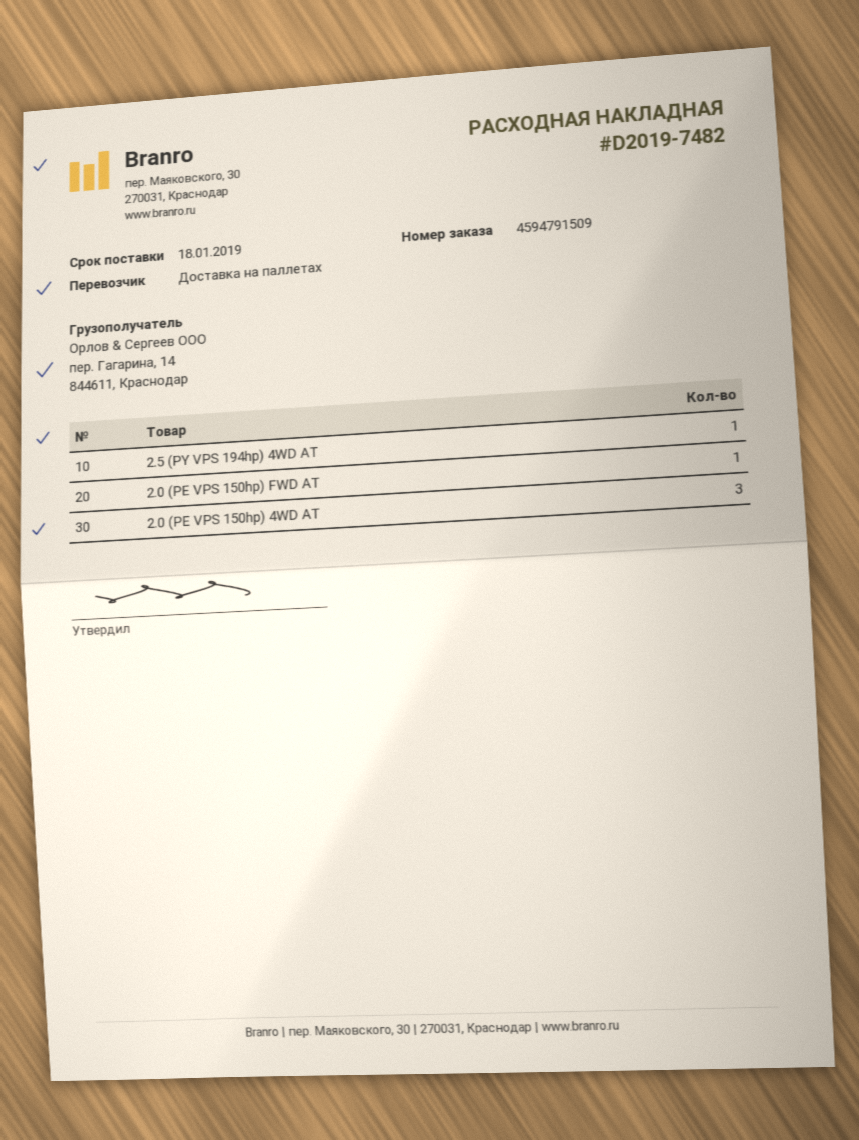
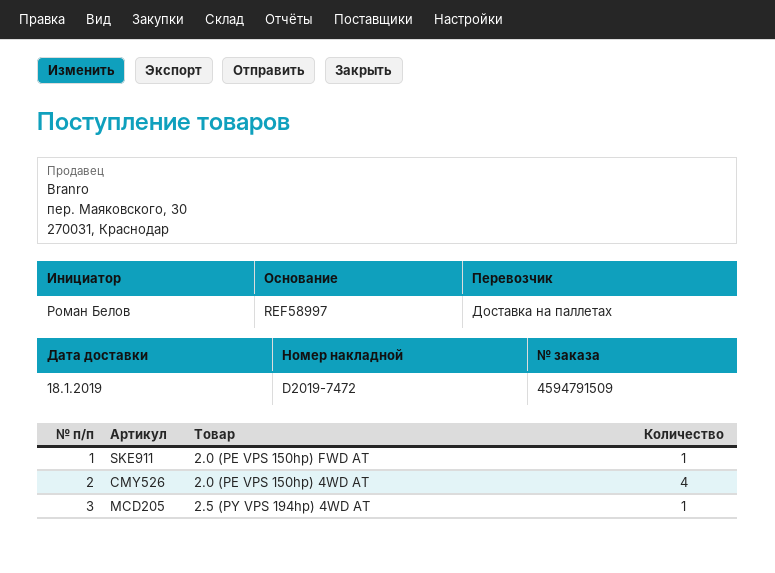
delivery note number: D2019-7482 -> D2019-7472
2.0 (PE VPS 150hp) 4WD AT: 3 -> 4

